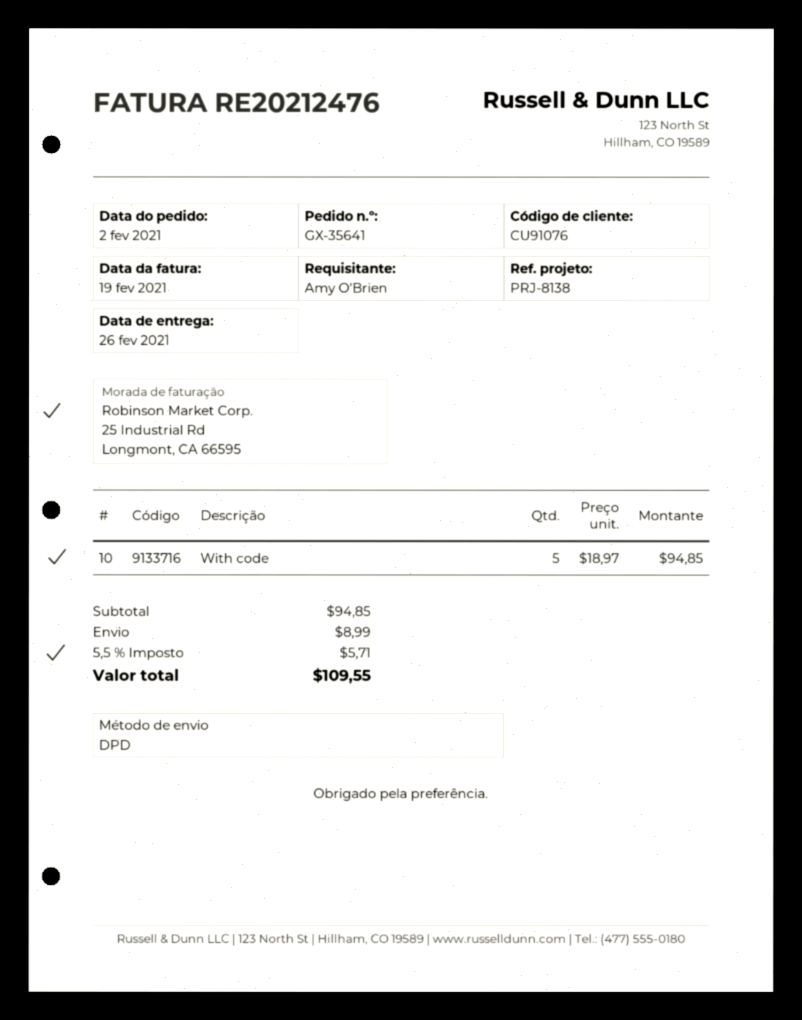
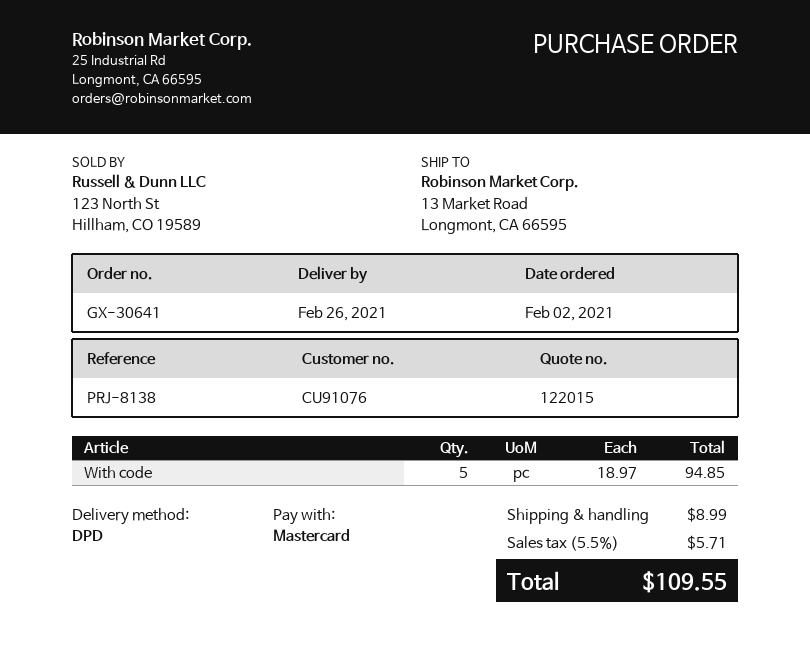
order number: GX-35641 -> GX-30641

